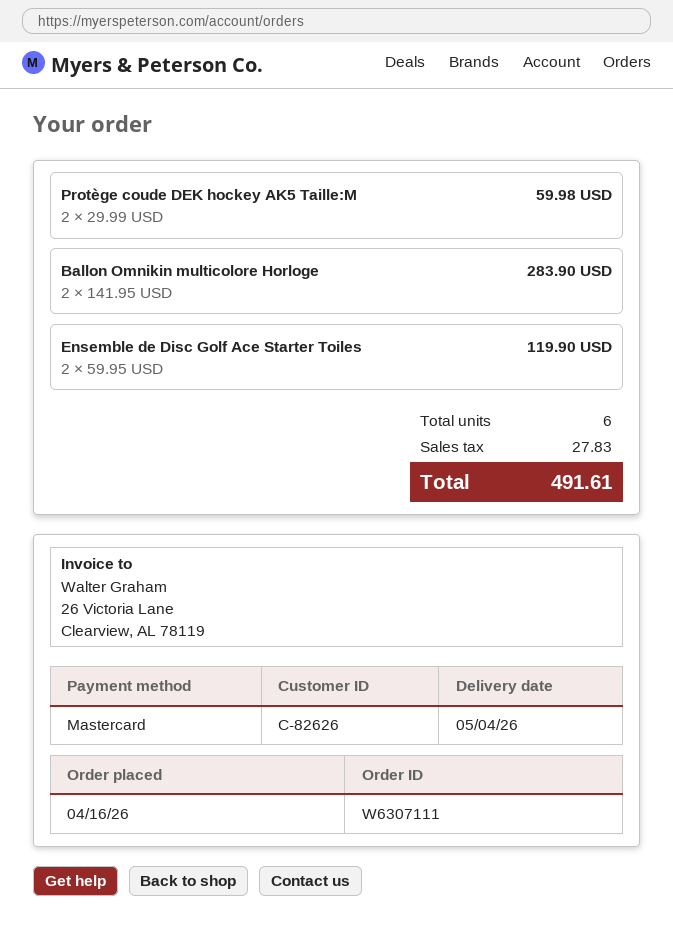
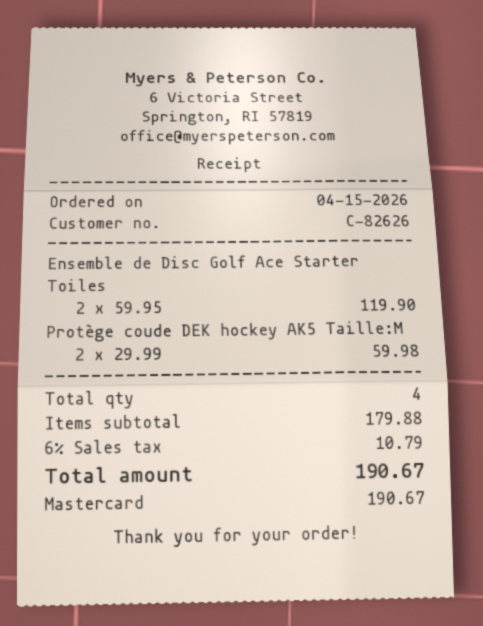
order date: 2026-04-16 -> 2026-04-15
Ballon Omnikin multicolore Horloge: 2 x 141.95 = 283.90 -> none
total quantity: 6 -> 4
tax: 27.83 -> 10.79
total: 491.61 -> 190.67

